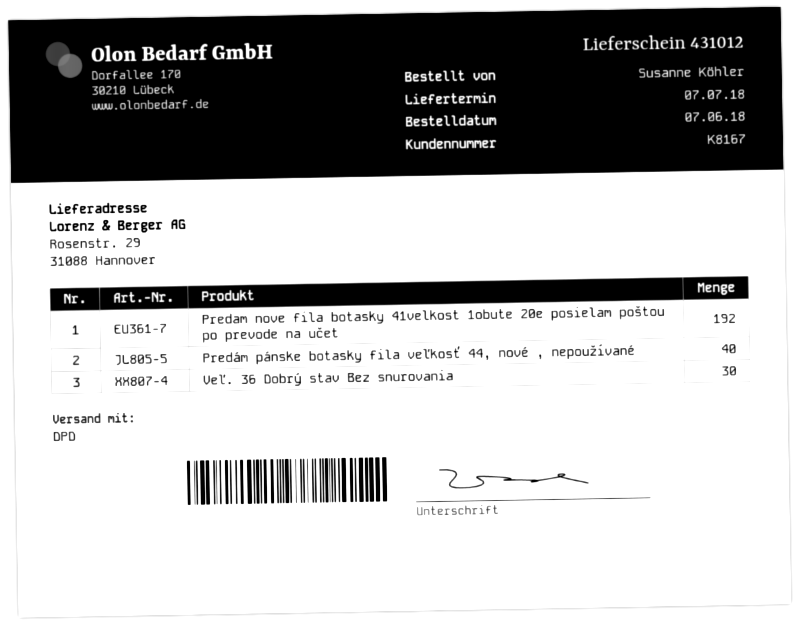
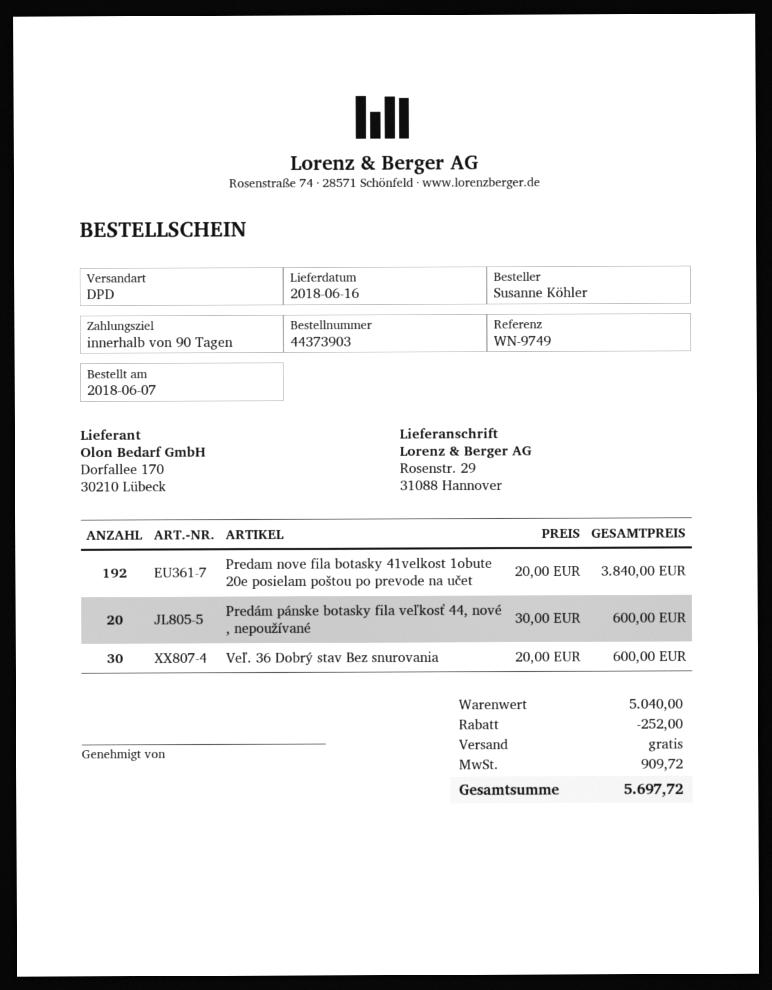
delivery date: 2018-07-07 -> 2018-06-16
Predám pánske botasky fila veľkosť 44, nové , nepoužívané: 40 -> 20

